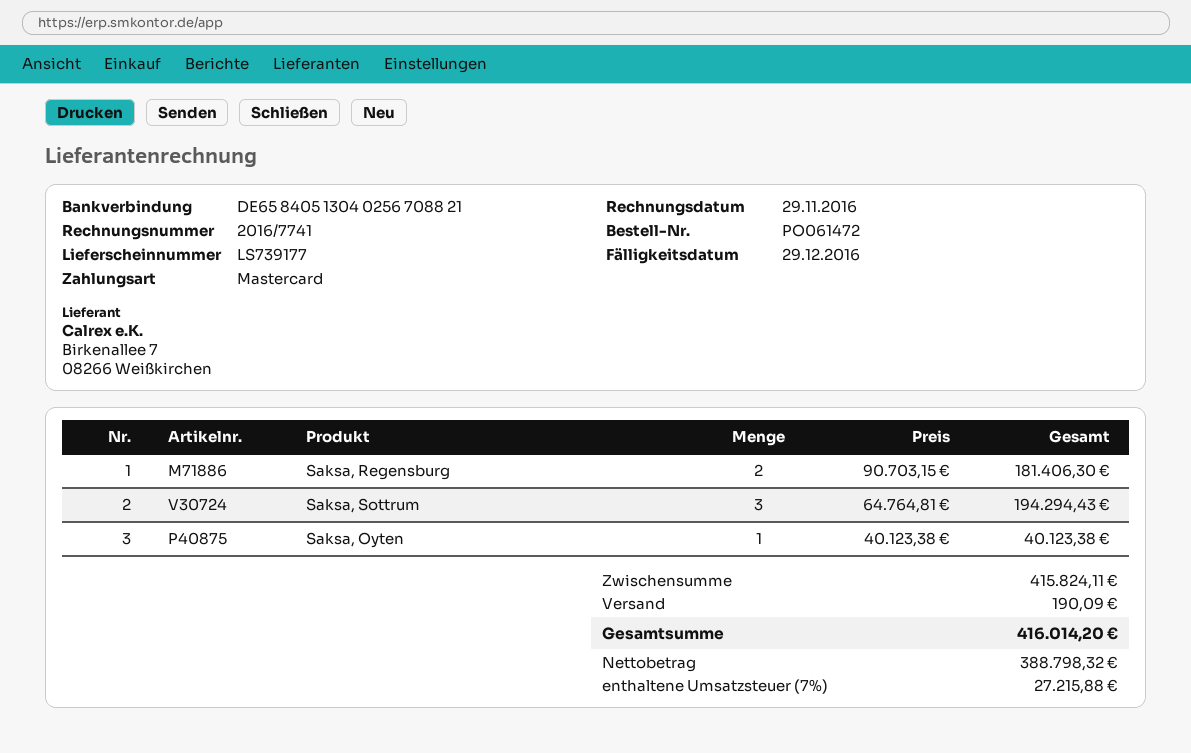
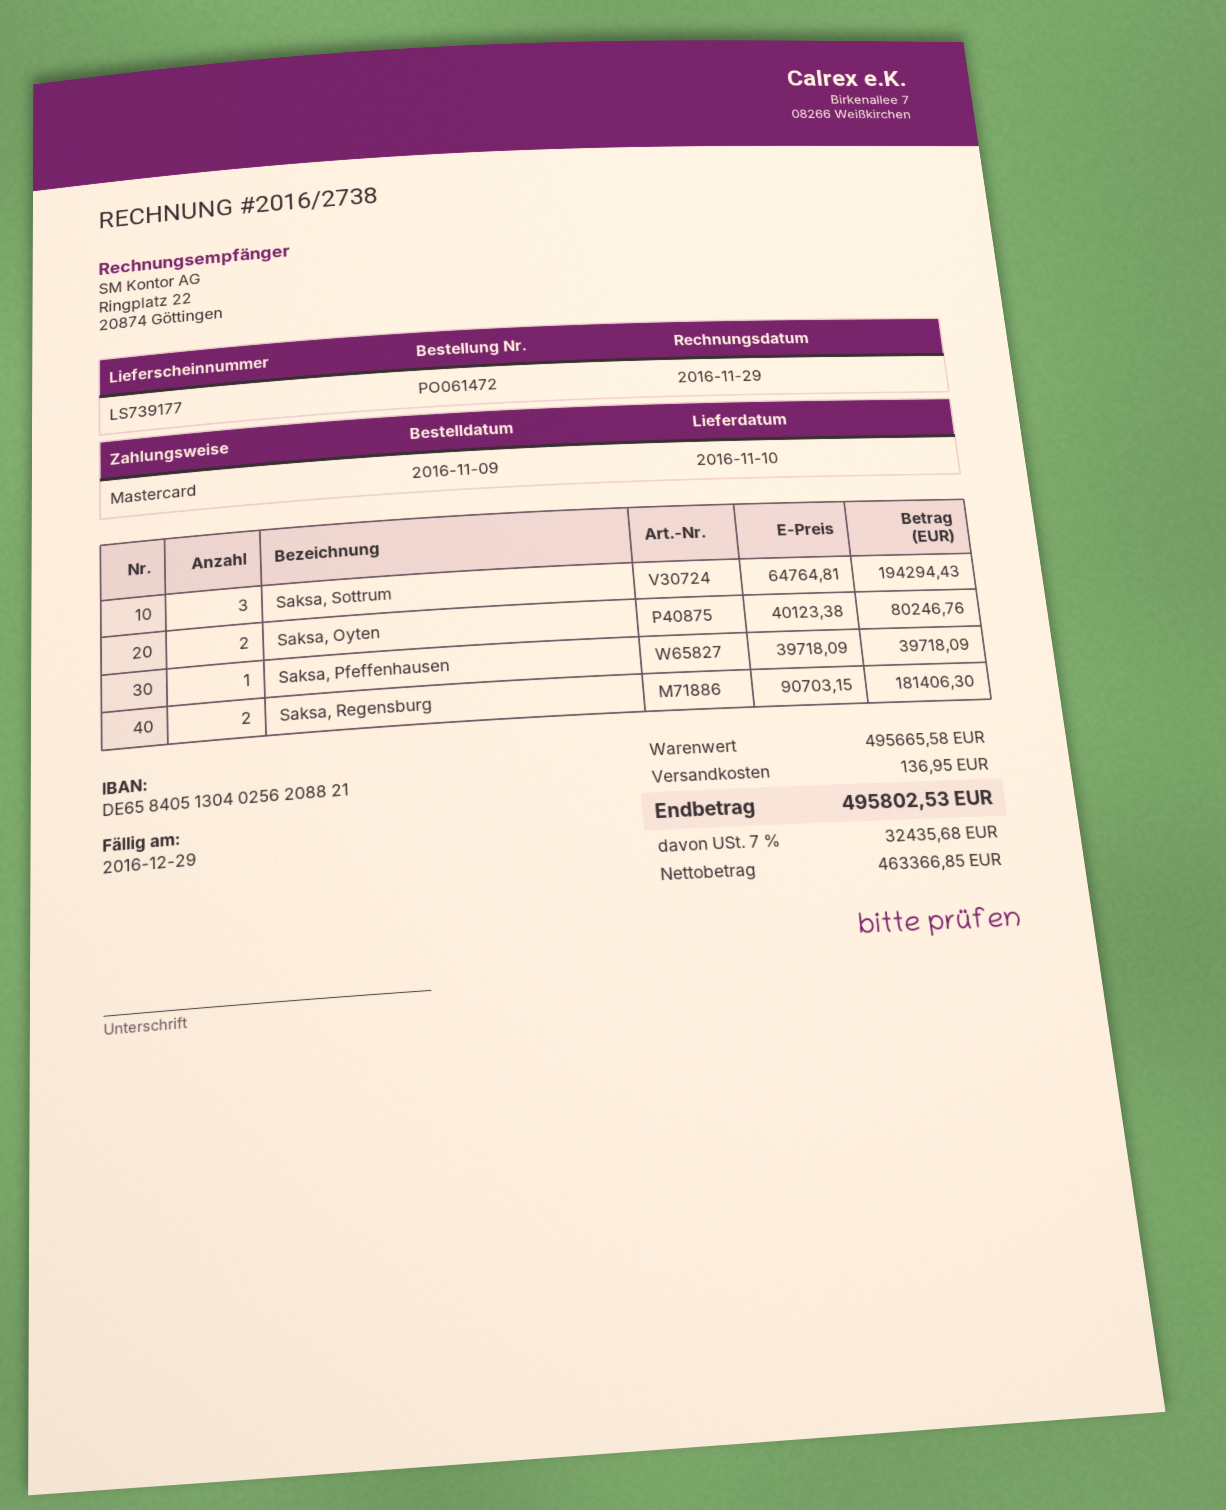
invoice number: 2016/7741 -> 2016/2738
bank account: DE65840513040256708821 -> DE65840513040256208821
Saksa, Oyten: 1 x 40123.38 = 40123.38 -> 2 x 40123.38 = 80246.76
Saksa, Pfeffenhausen: none -> 1 x 39718.09 = 39718.09
subtotal: 415824.11 -> 495665.58
shipping: 190.09 -> 136.95
net: 388798.32 -> 463366.85
tax: 7% = 27215.88 -> 7% = 32435.68
total: 416014.20 -> 495802.53

